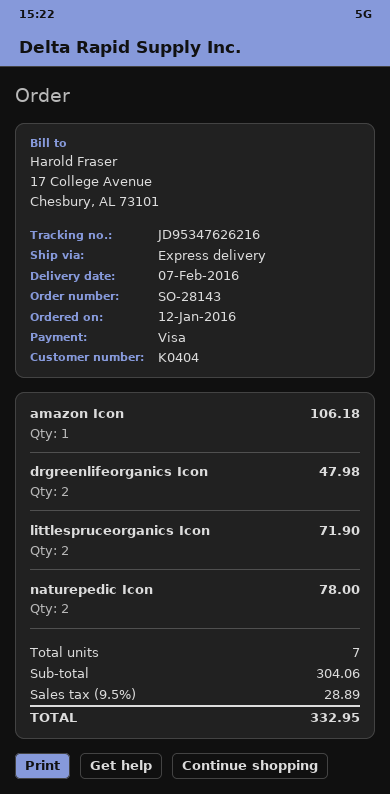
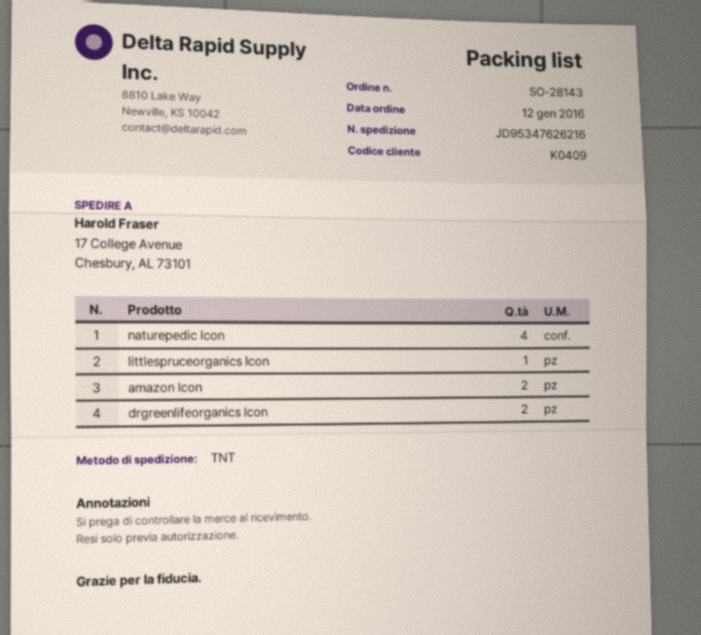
customer number: K0404 -> K0409
shipping method: express -> TNT
amazon Icon: 1 -> 2
littlespruceorganics Icon: 2 -> 1
naturepedic Icon: 2 -> 4

